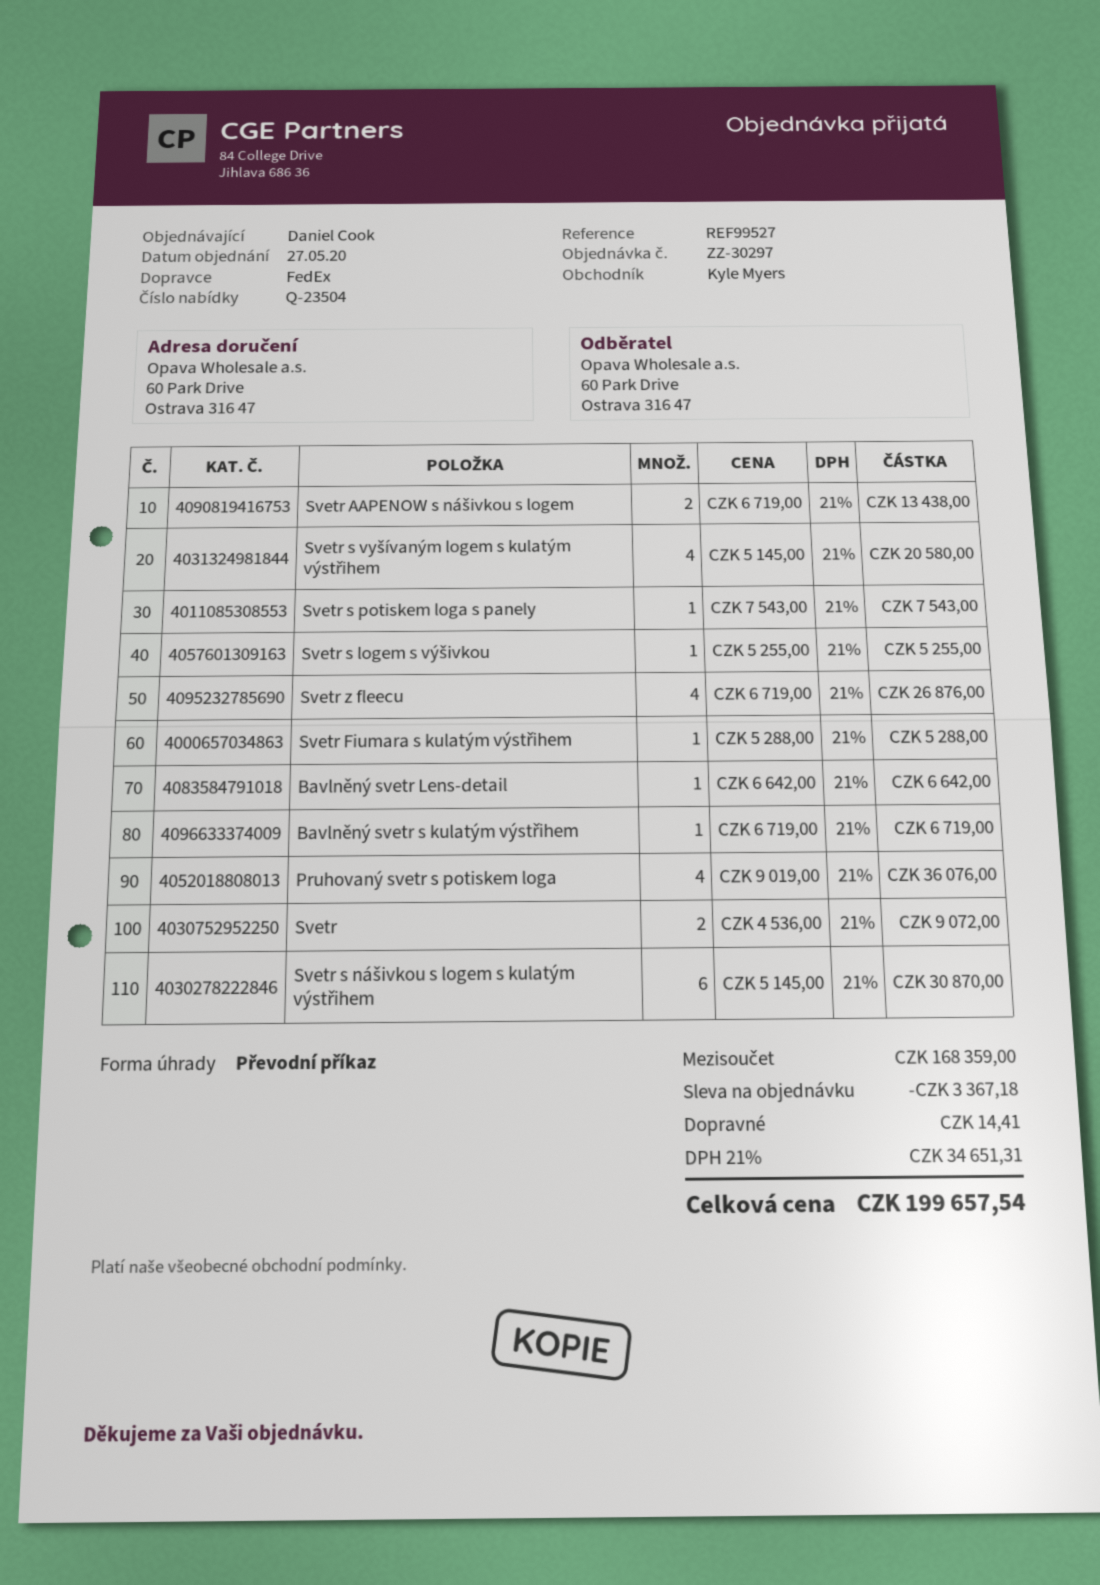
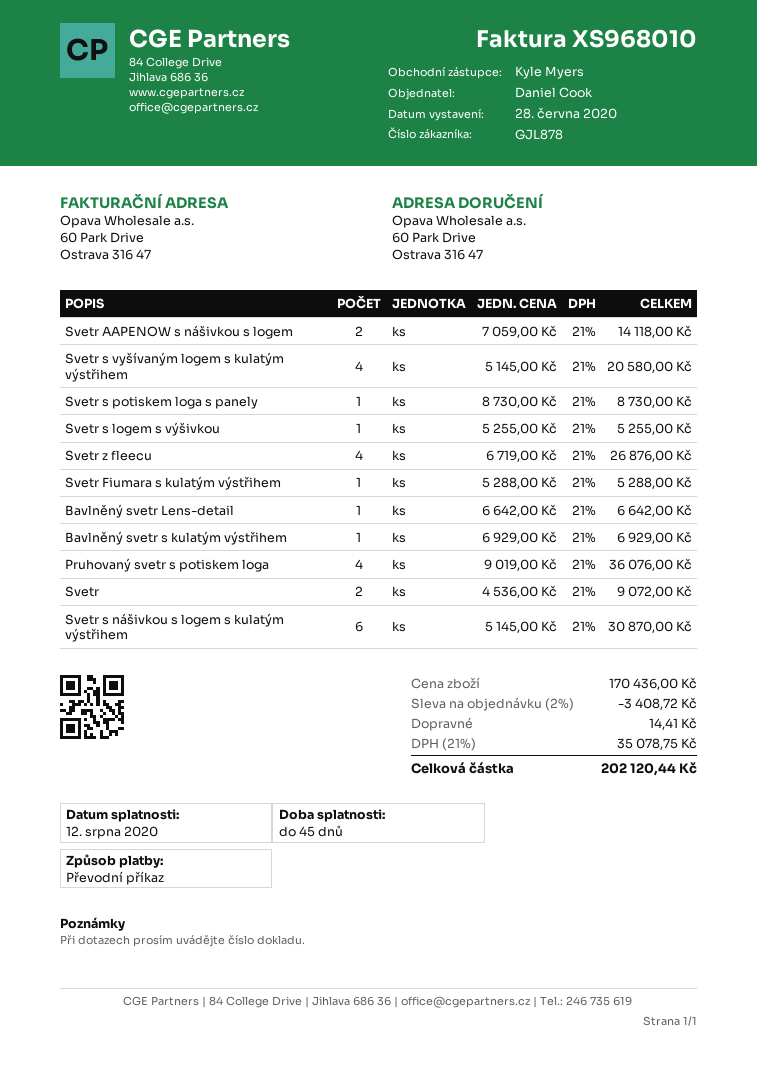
Svetr AAPENOW s nášivkou s logem: 2 x 6719.00 = 13438.00 -> 2 x 7059.00 = 14118.00
Svetr s potiskem loga s panely: 1 x 7543.00 = 7543.00 -> 1 x 8730.00 = 8730.00
Bavlněný svetr s kulatým výstřihem: 1 x 6719.00 = 6719.00 -> 1 x 6929.00 = 6929.00
subtotal: 168359.00 -> 170436.00
discount: 3367.18 -> 3408.72
tax: 21% = 34651.31 -> 21% = 35078.75
total: 199657.54 -> 202120.44

